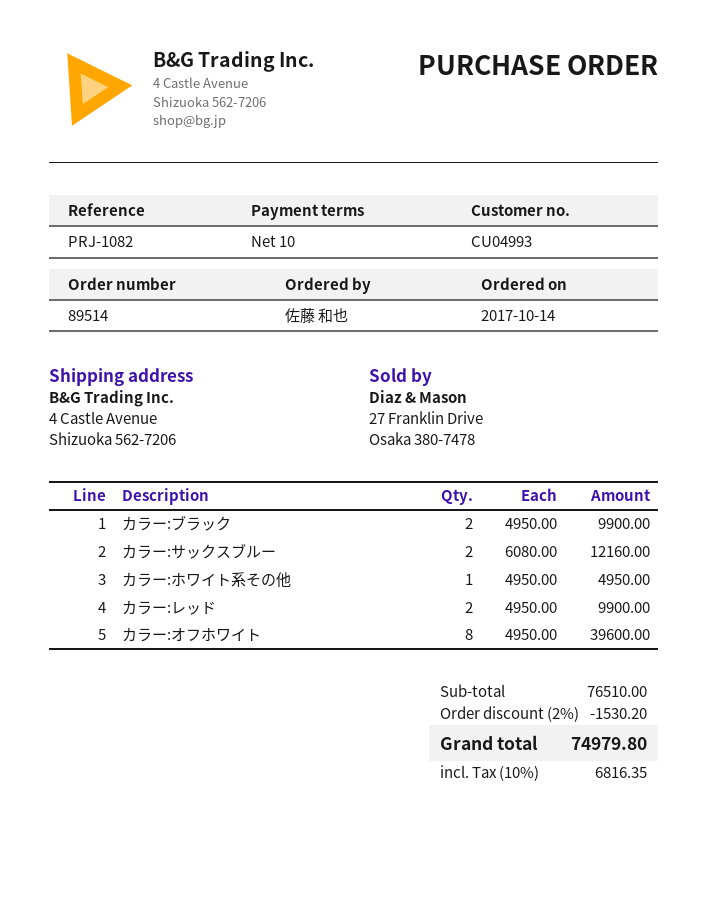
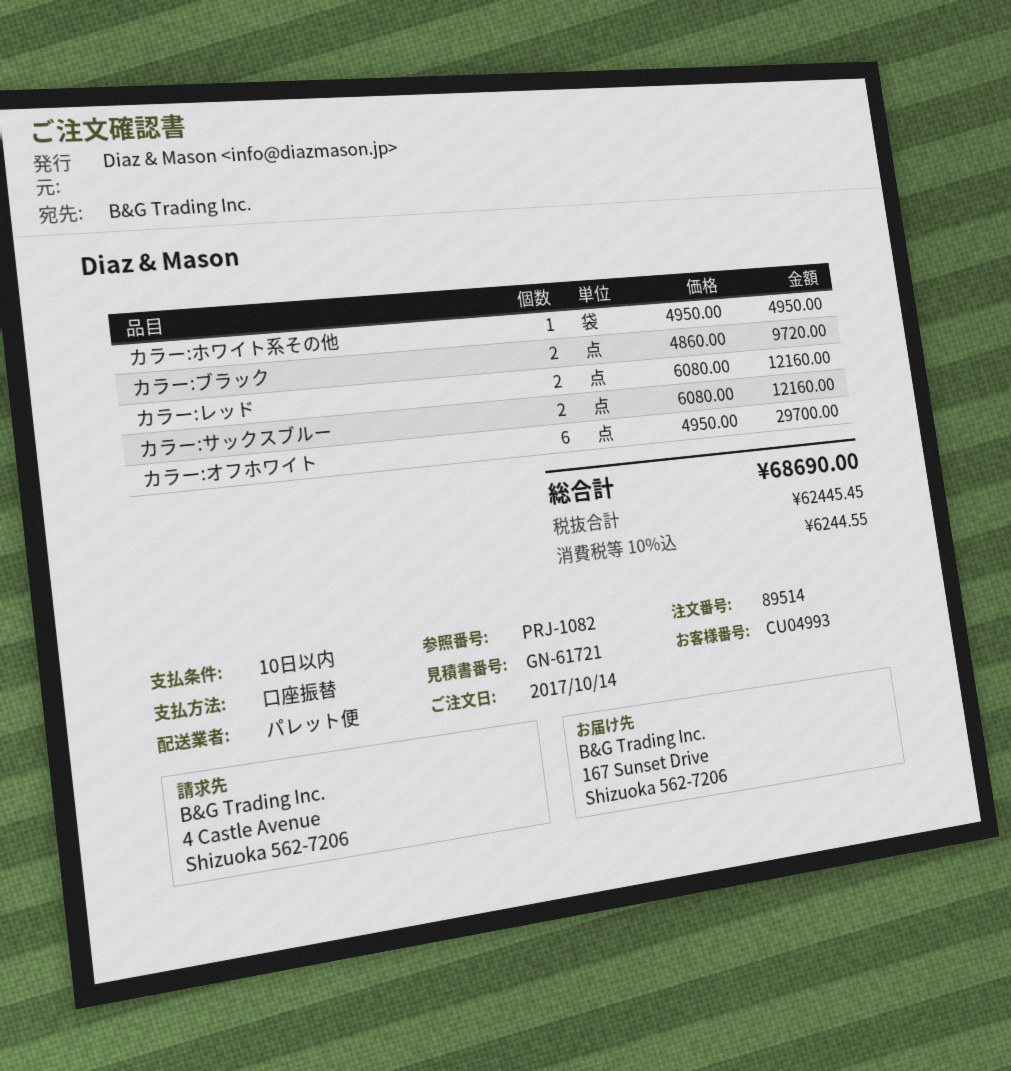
ship to: 4 Castle Avenue, Shizuoka 562-7206 -> 167 Sunset Drive, Shizuoka 562-7206
カラー:ブラック: 2 x 4950.00 = 9900.00 -> 2 x 4860.00 = 9720.00
カラー:レッド: 2 x 4950.00 = 9900.00 -> 2 x 6080.00 = 12160.00
カラー:オフホワイト: 8 x 4950.00 = 39600.00 -> 6 x 4950.00 = 29700.00
discount: 2% = 1530.20 -> none
tax: 10% = 6816.35 -> 10% = 6244.55
total: 74979.80 -> 68690.00

